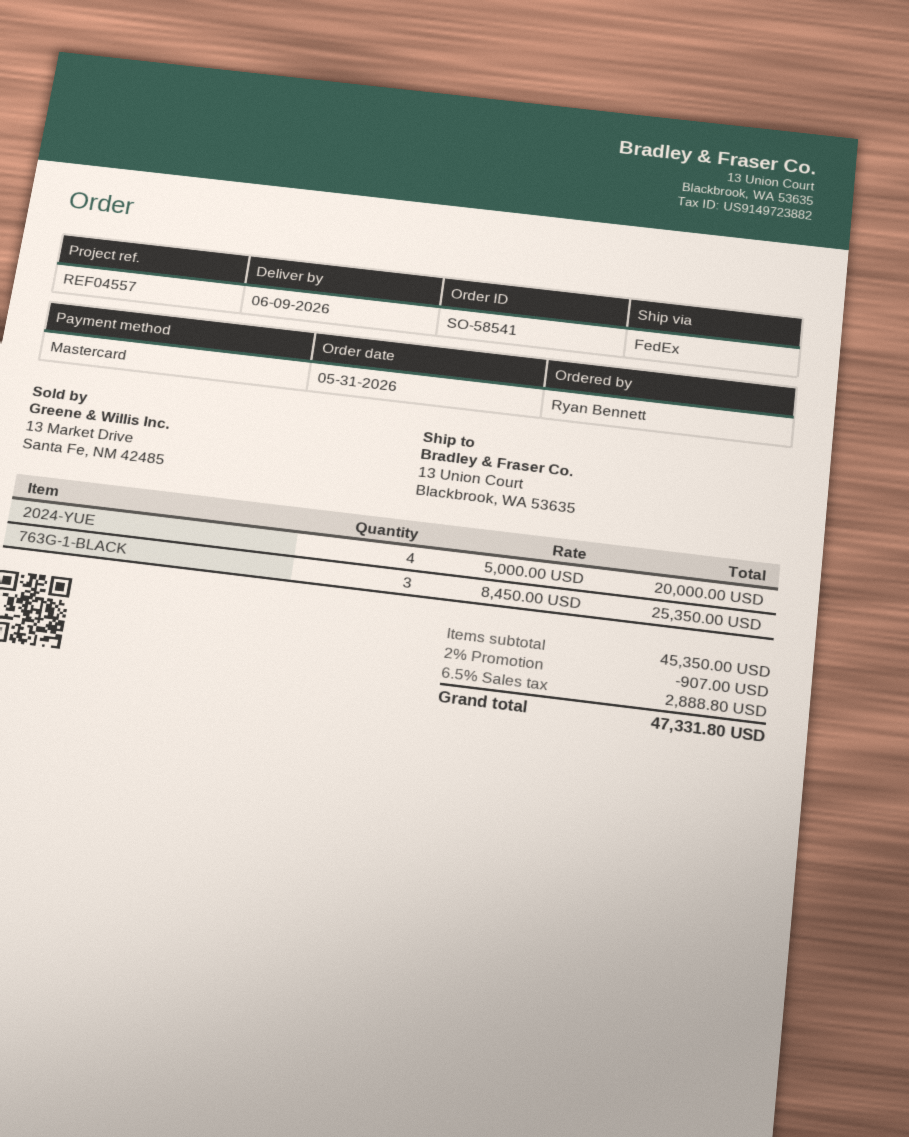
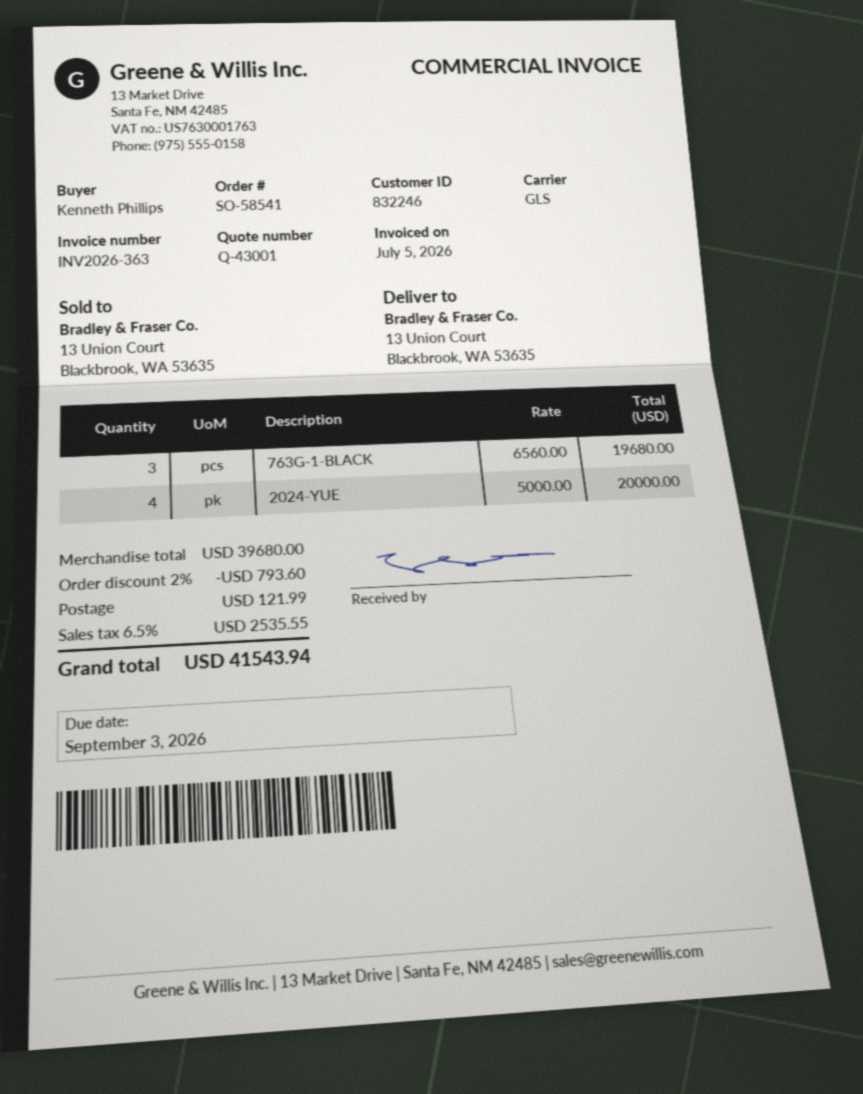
ordered by: Ryan Bennett -> Kenneth Phillips
shipping method: FedEx -> GLS
763G-1-BLACK: 3 x 8450.00 = 25350.00 -> 3 x 6560.00 = 19680.00
subtotal: 45350.00 -> 39680.00
discount: 2% = 907.00 -> 2% = 793.60
shipping: none -> 121.99
tax: 6.5% = 2888.80 -> 6.5% = 2535.55
total: 47331.80 -> 41543.94

